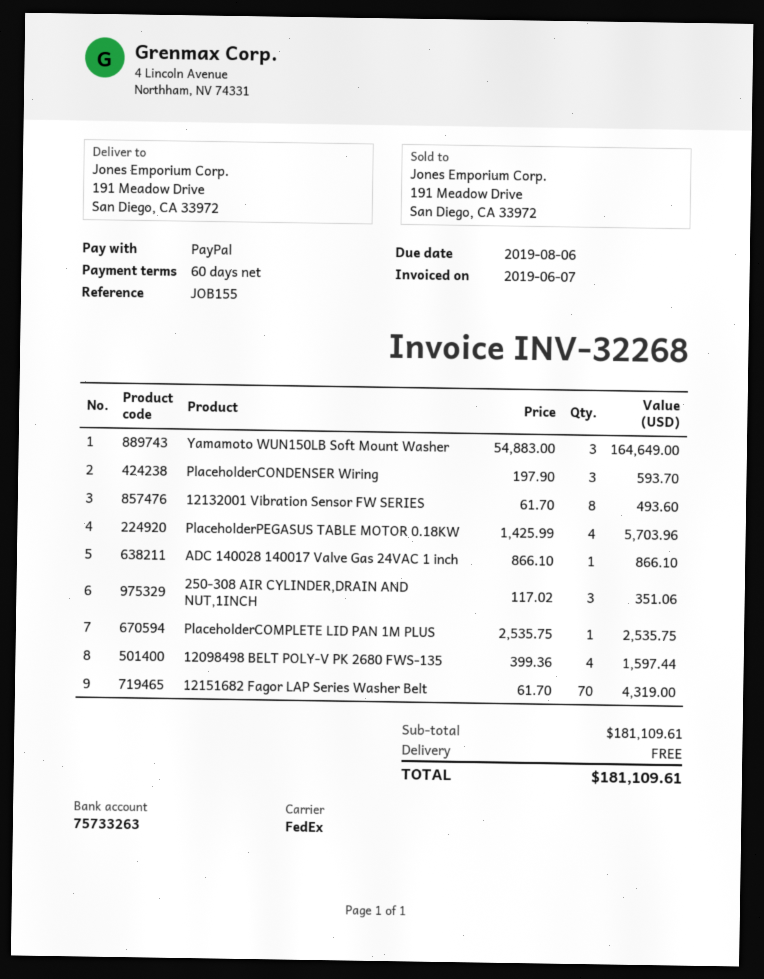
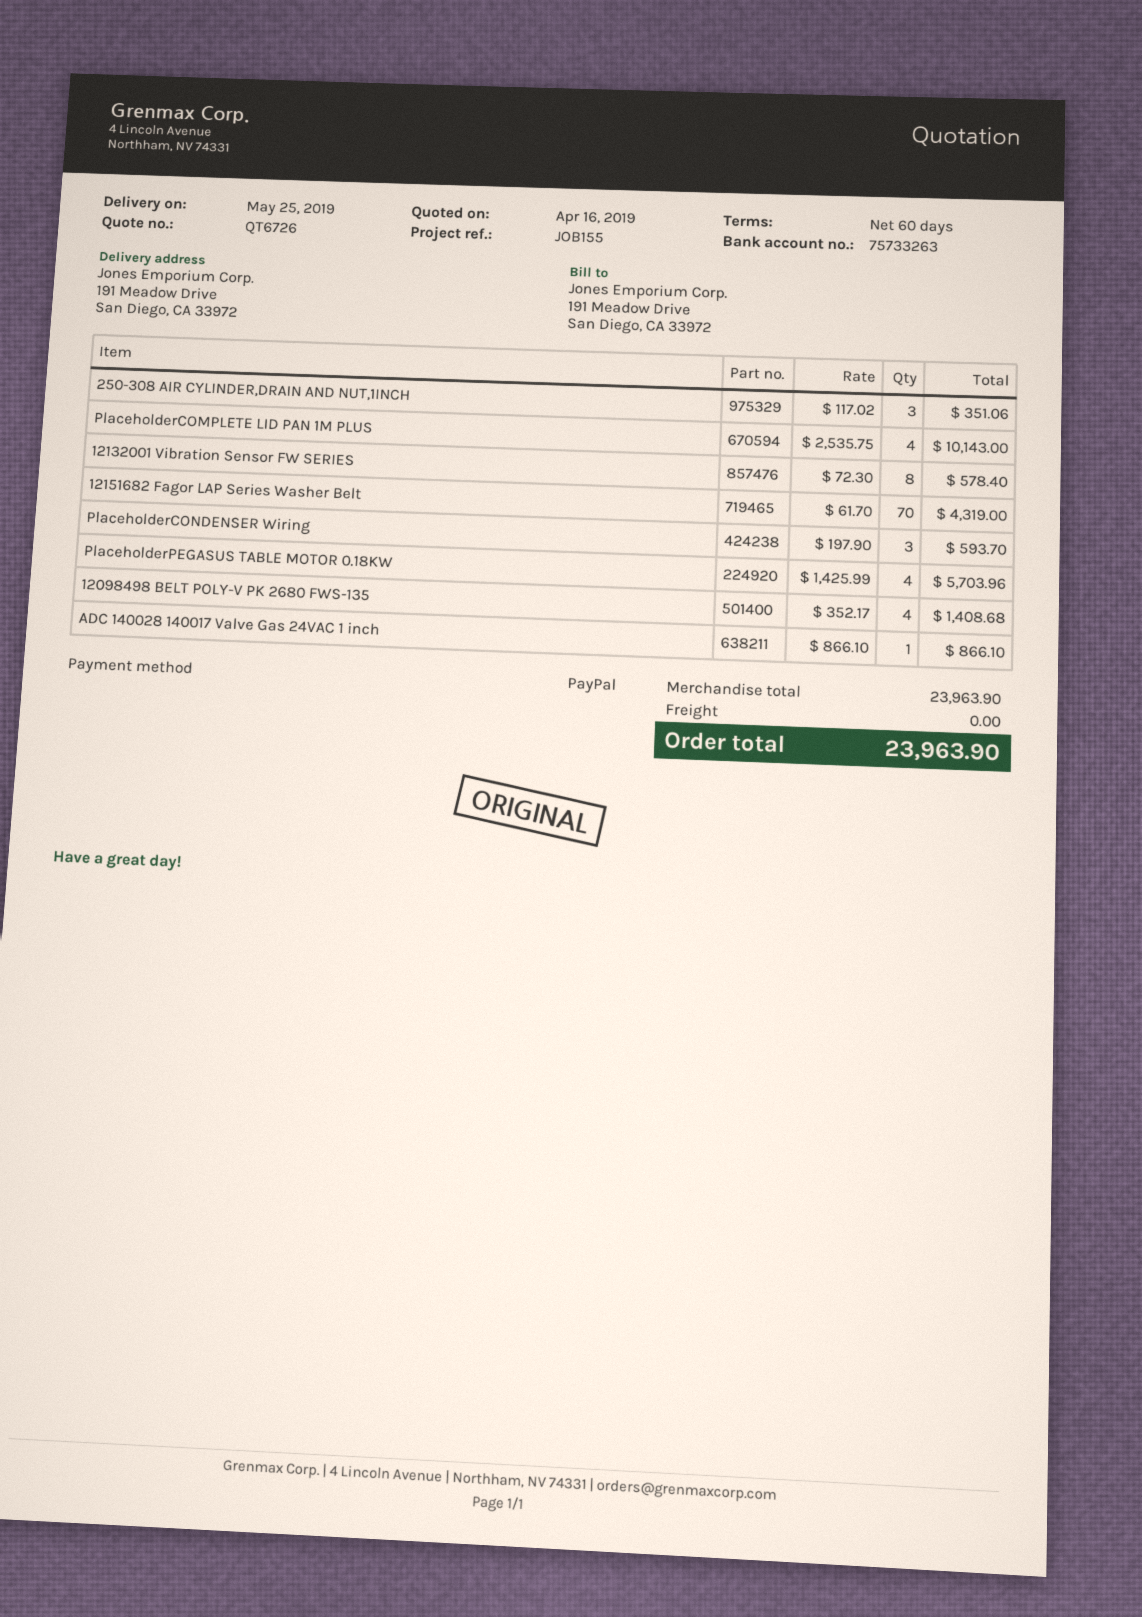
Yamamoto WUN150LB Soft Mount Washer: 3 x 54883.00 = 164649.00 -> none
12132001 Vibration Sensor FW SERIES: 8 x 61.70 = 493.60 -> 8 x 72.30 = 578.40
PlaceholderCOMPLETE LID PAN 1M PLUS: 1 x 2535.75 = 2535.75 -> 4 x 2535.75 = 10143.00
12098498 BELT POLY-V PK 2680 FWS-135: 4 x 399.36 = 1597.44 -> 4 x 352.17 = 1408.68
subtotal: 181109.61 -> 23963.90
total: 181109.61 -> 23963.90

